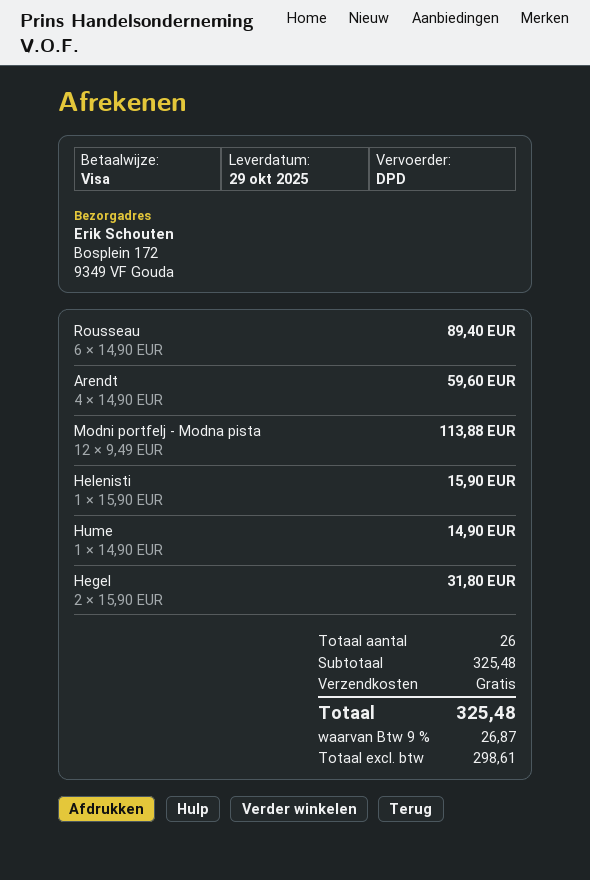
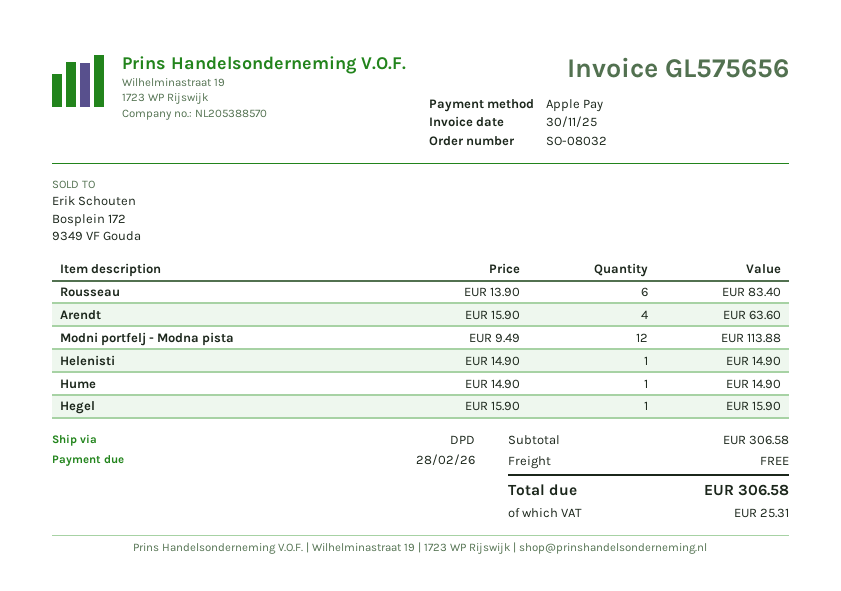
payment method: Visa -> Apple Pay
Rousseau: 6 x 14.90 = 89.40 -> 6 x 13.90 = 83.40
Arendt: 4 x 14.90 = 59.60 -> 4 x 15.90 = 63.60
Helenisti: 1 x 15.90 = 15.90 -> 1 x 14.90 = 14.90
Hegel: 2 x 15.90 = 31.80 -> 1 x 15.90 = 15.90
subtotal: 325.48 -> 306.58
tax: 26.87 -> 25.31
total: 325.48 -> 306.58

